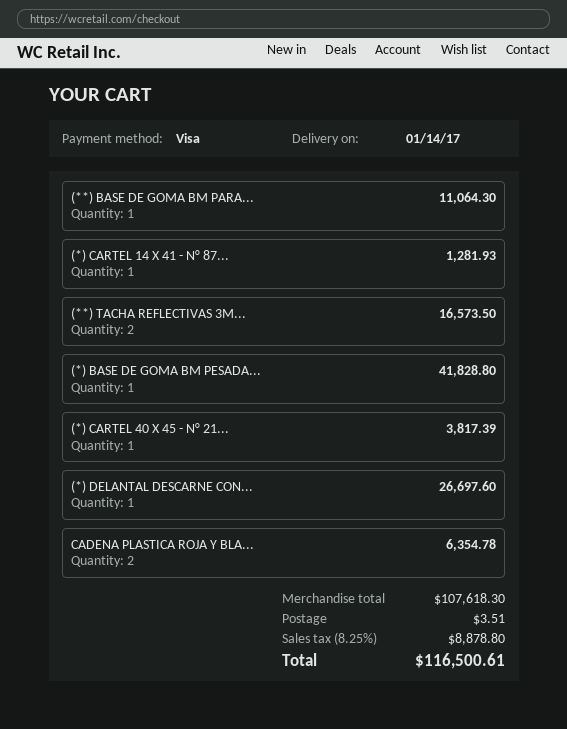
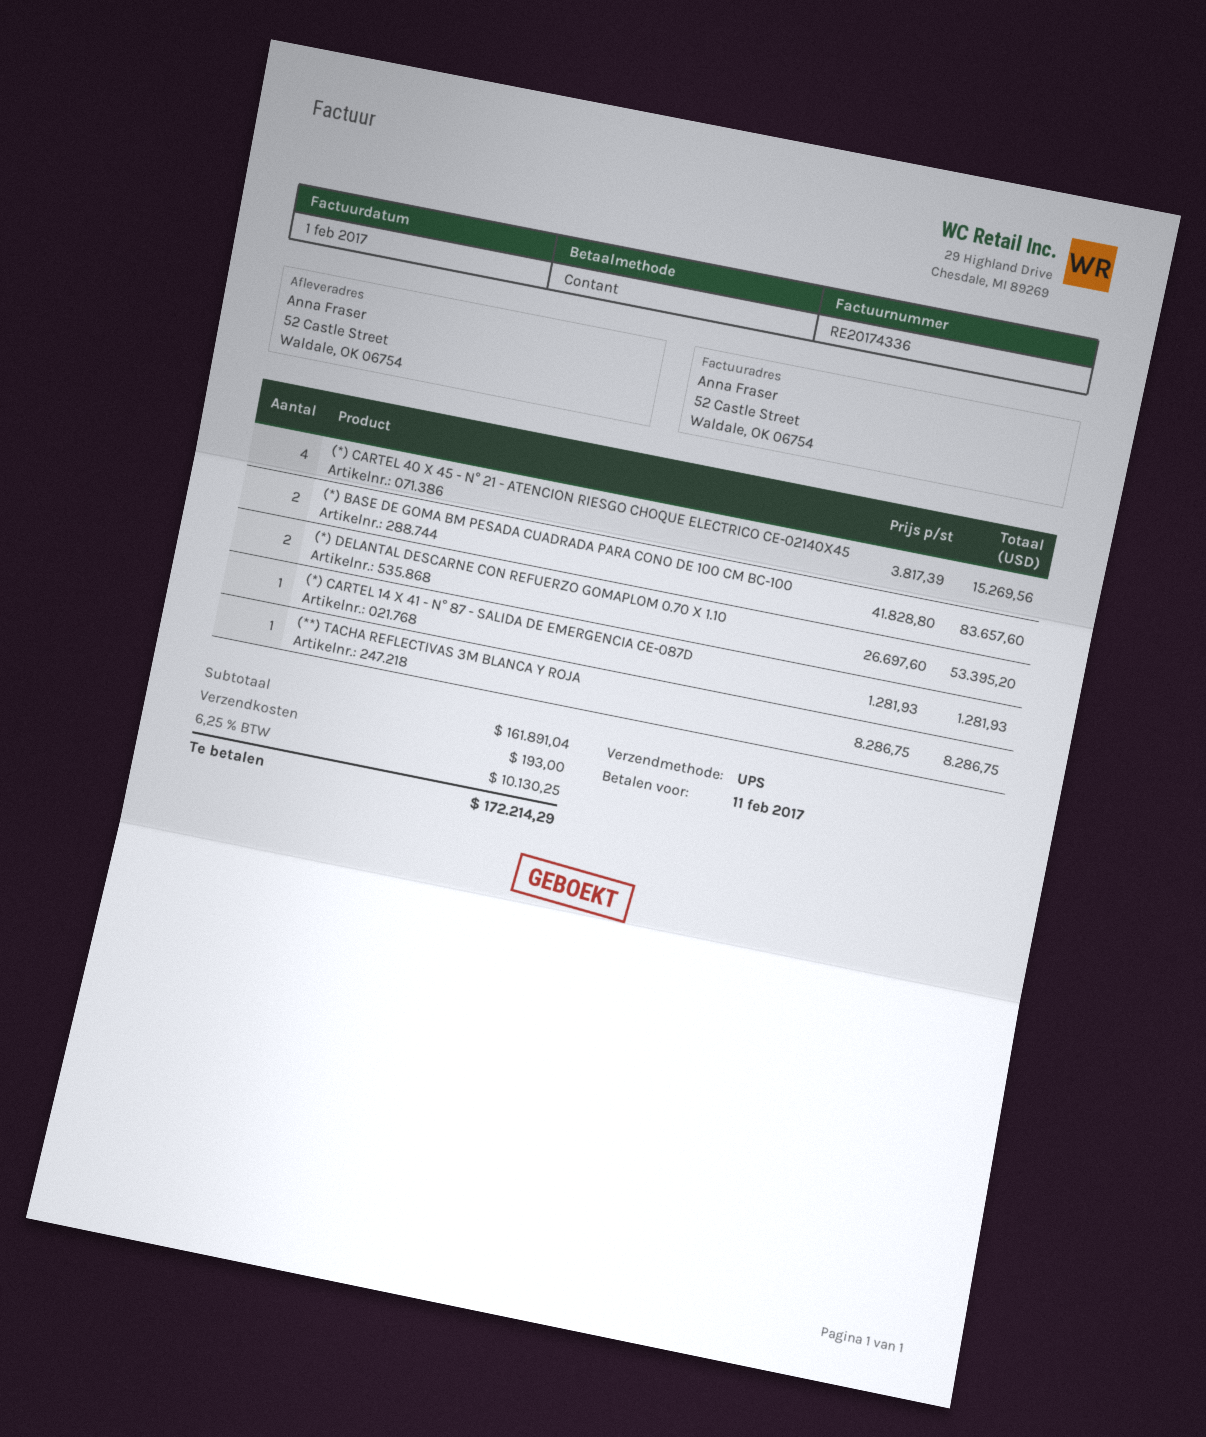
payment method: Visa -> cash
(**) BASE DE GOMA BM PARA...: 1 for 11064.30 -> none
(**) TACHA REFLECTIVAS 3M...: 2 for 16573.50 -> 1 for 8286.75
(*) BASE DE GOMA BM PESADA...: 1 for 41828.80 -> 2 for 83657.60
(*) CARTEL 40 X 45 - N° 21...: 1 for 3817.39 -> 4 for 15269.56
(*) DELANTAL DESCARNE CON...: 1 for 26697.60 -> 2 for 53395.20
CADENA PLASTICA ROJA Y BLA...: 2 for 6354.78 -> none
subtotal: 107618.30 -> 161891.04
shipping: 3.51 -> 193.00
tax: 8.25% = 8878.80 -> 6.25% = 10130.25
total: 116500.61 -> 172214.29

